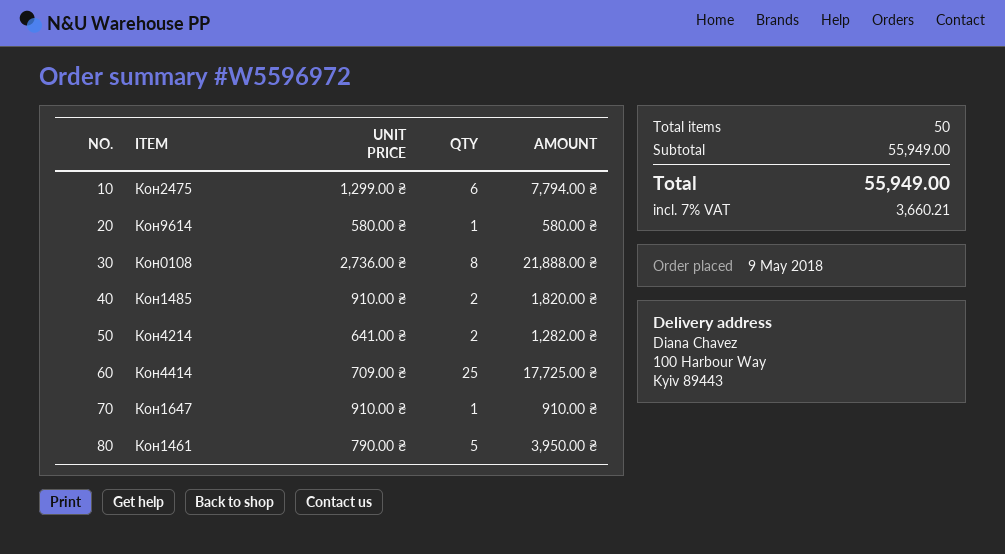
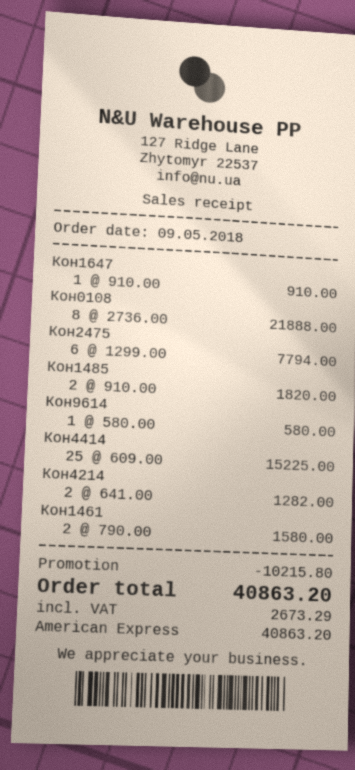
Кон4414: 25 x 709.00 = 17725.00 -> 25 x 609.00 = 15225.00
Кон1461: 5 x 790.00 = 3950.00 -> 2 x 790.00 = 1580.00
discount: none -> 10215.80
tax: 3660.21 -> 2673.29
total: 55949.00 -> 40863.20

